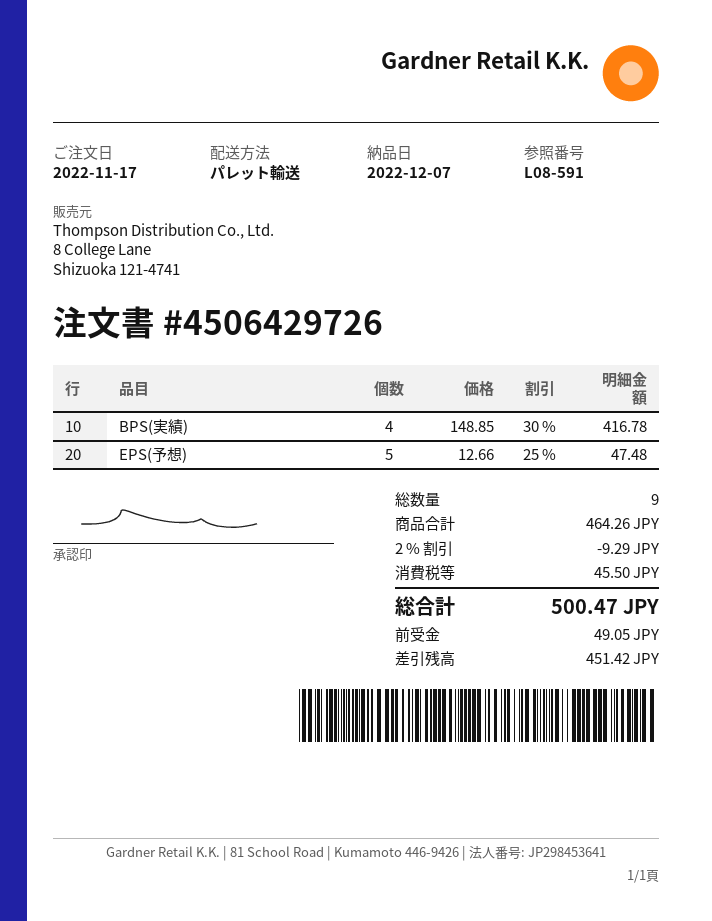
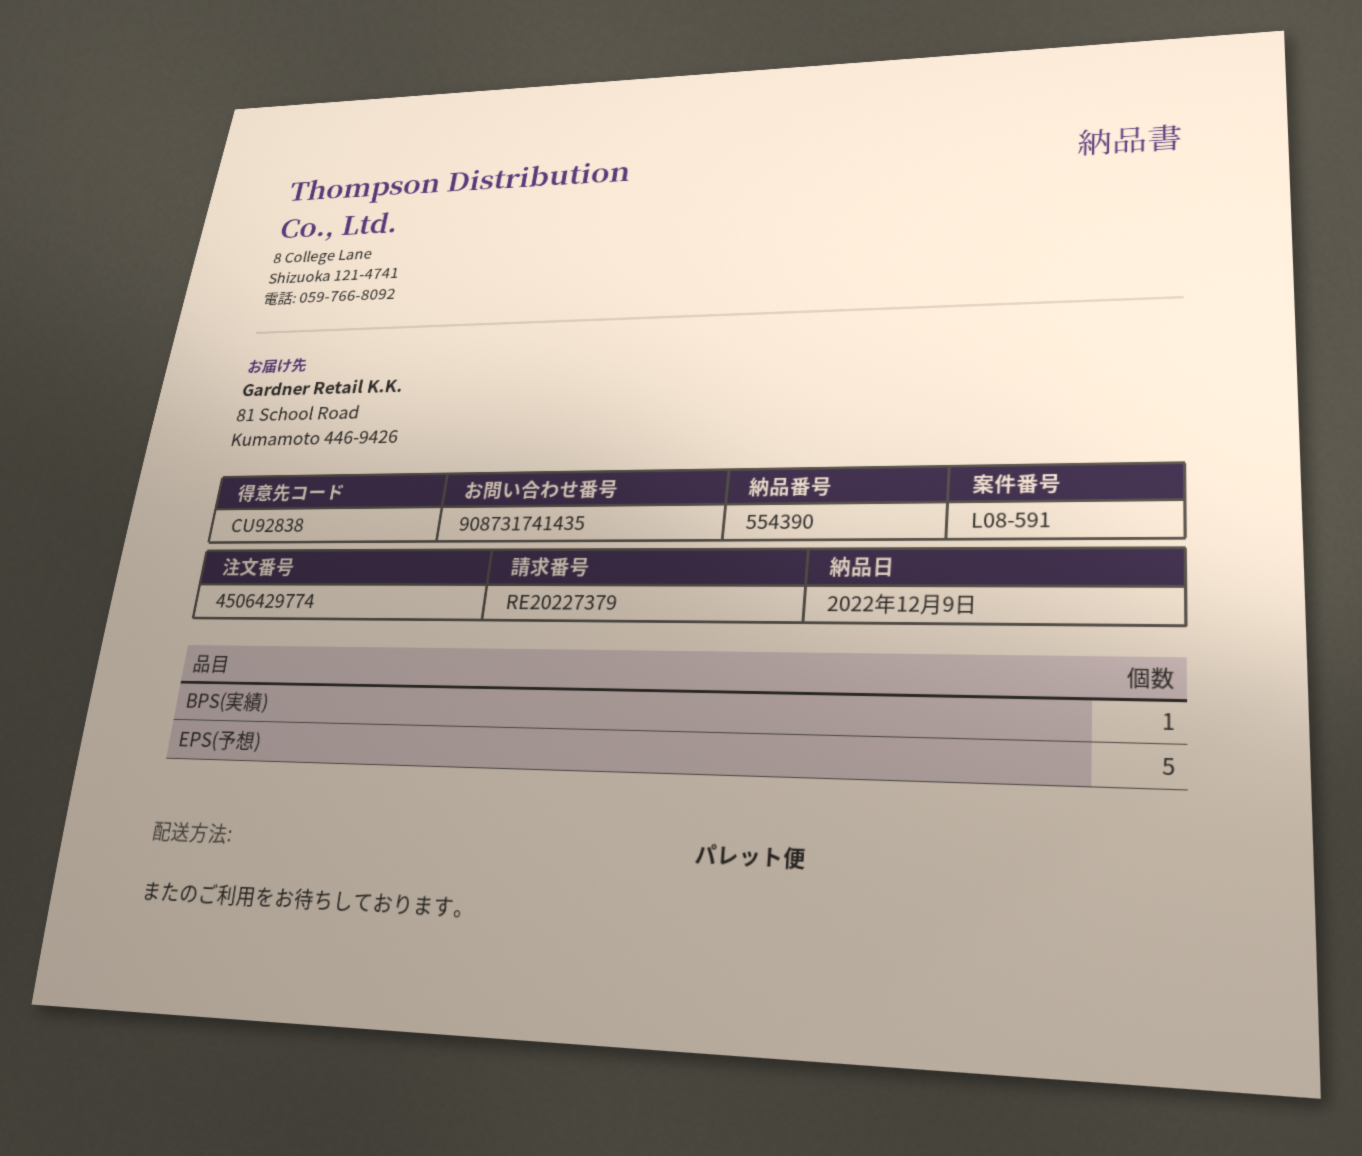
order number: 4506429726 -> 4506429774
delivery date: 2022-12-07 -> 2022-12-09
BPS(実績): 4 -> 1

